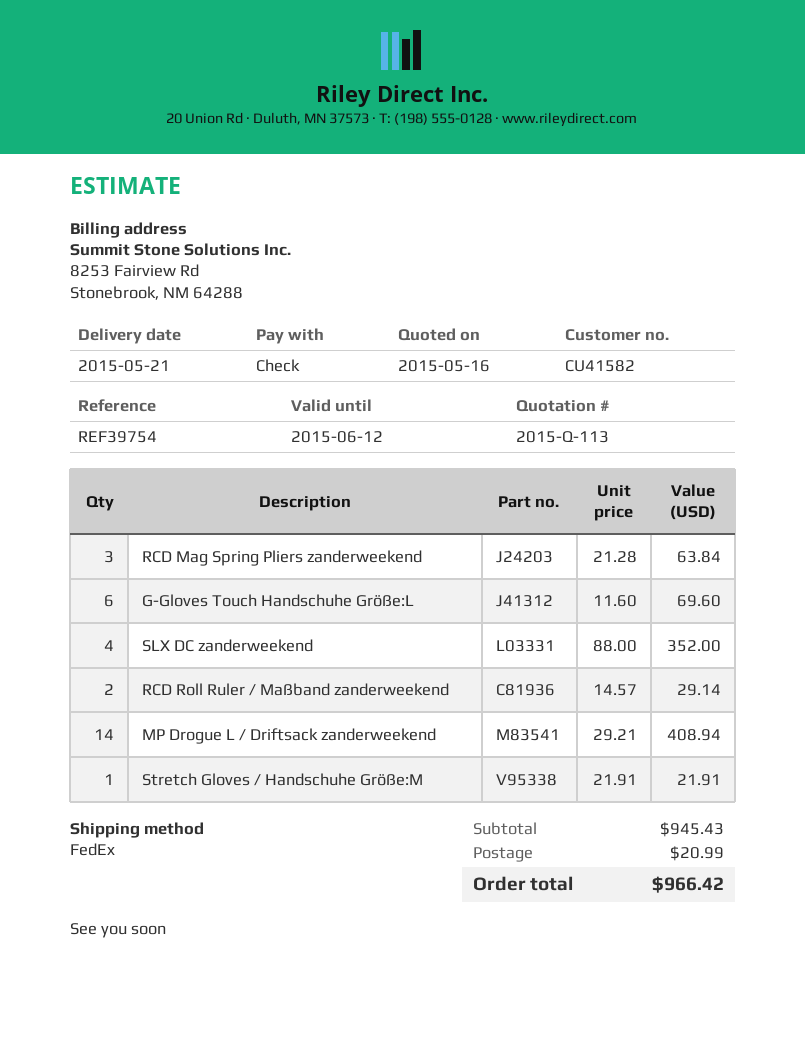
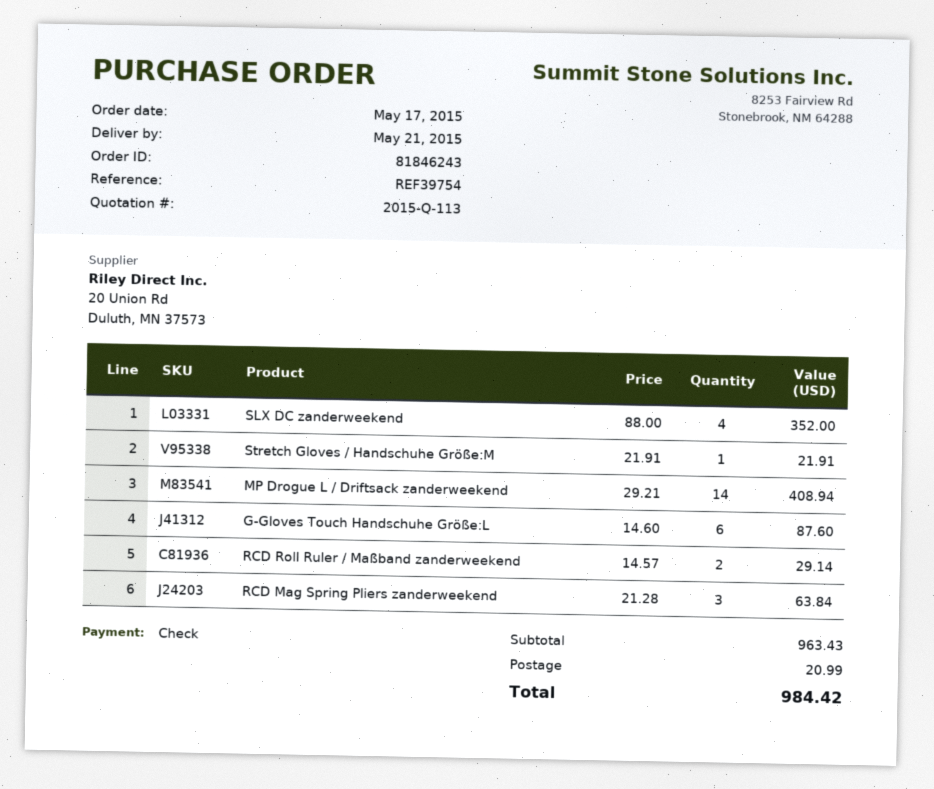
G-Gloves Touch Handschuhe Größe:L: 6 x 11.60 = 69.60 -> 6 x 14.60 = 87.60
subtotal: 945.43 -> 963.43
total: 966.42 -> 984.42

